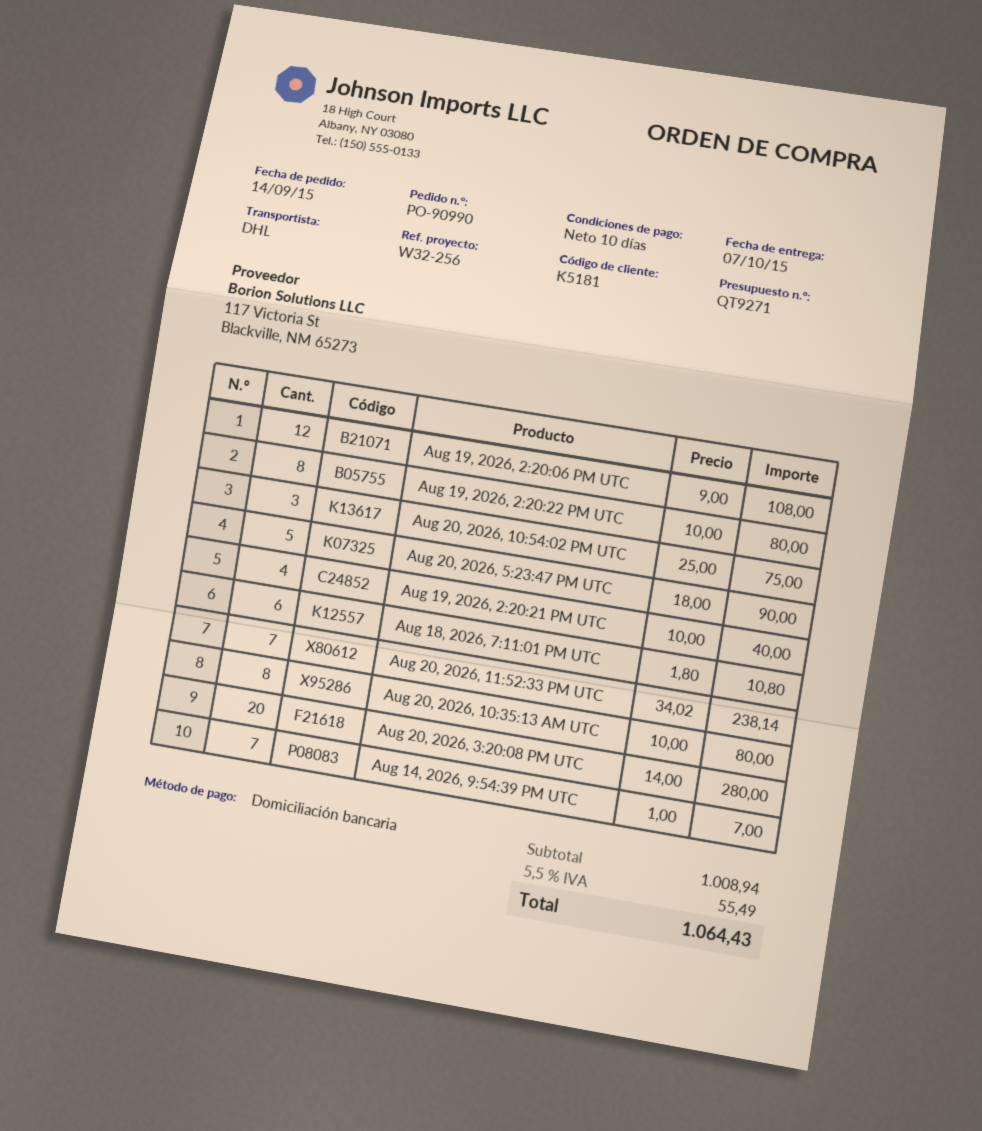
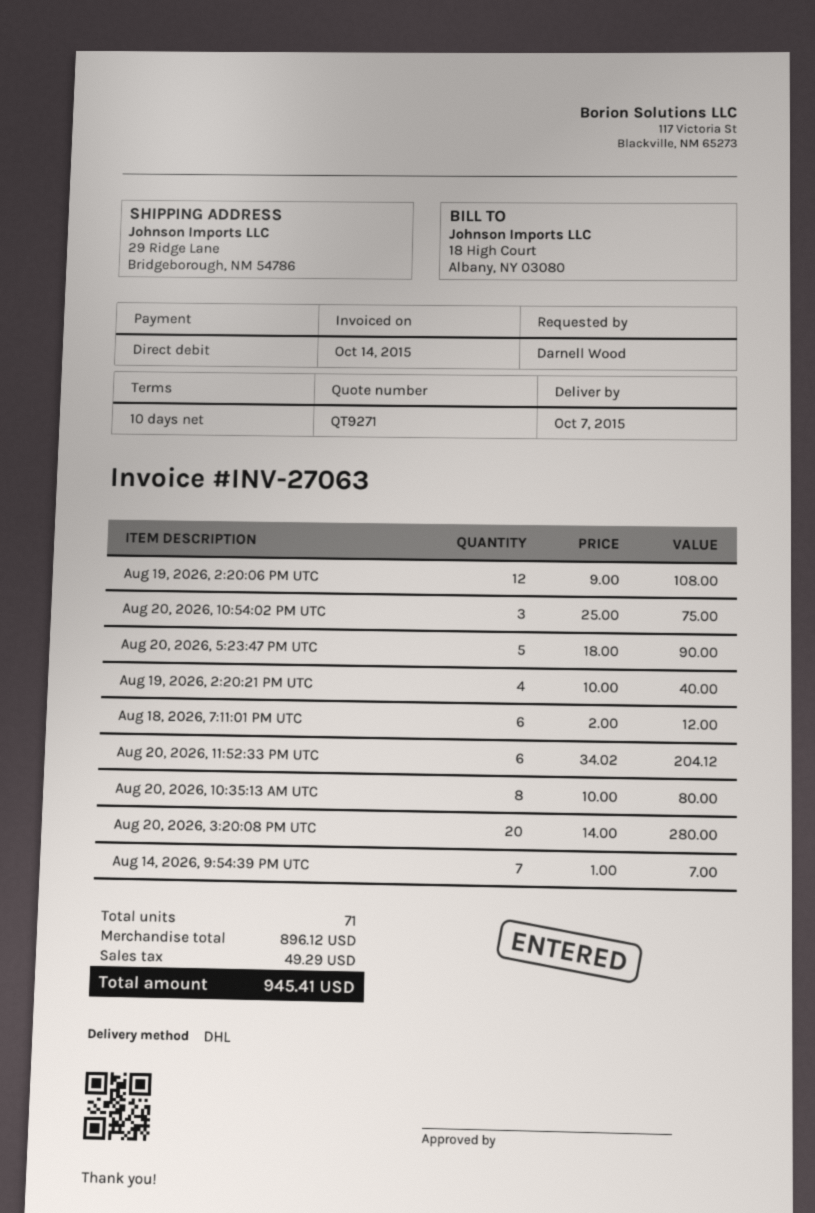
Aug 19, 2026, 2:20:22 PM UTC: 8 x 10.00 = 80.00 -> none
Aug 18, 2026, 7:11:01 PM UTC: 6 x 1.80 = 10.80 -> 6 x 2.00 = 12.00
Aug 20, 2026, 11:52:33 PM UTC: 7 x 34.02 = 238.14 -> 6 x 34.02 = 204.12
subtotal: 1008.94 -> 896.12
tax: 55.49 -> 49.29
total: 1064.43 -> 945.41

